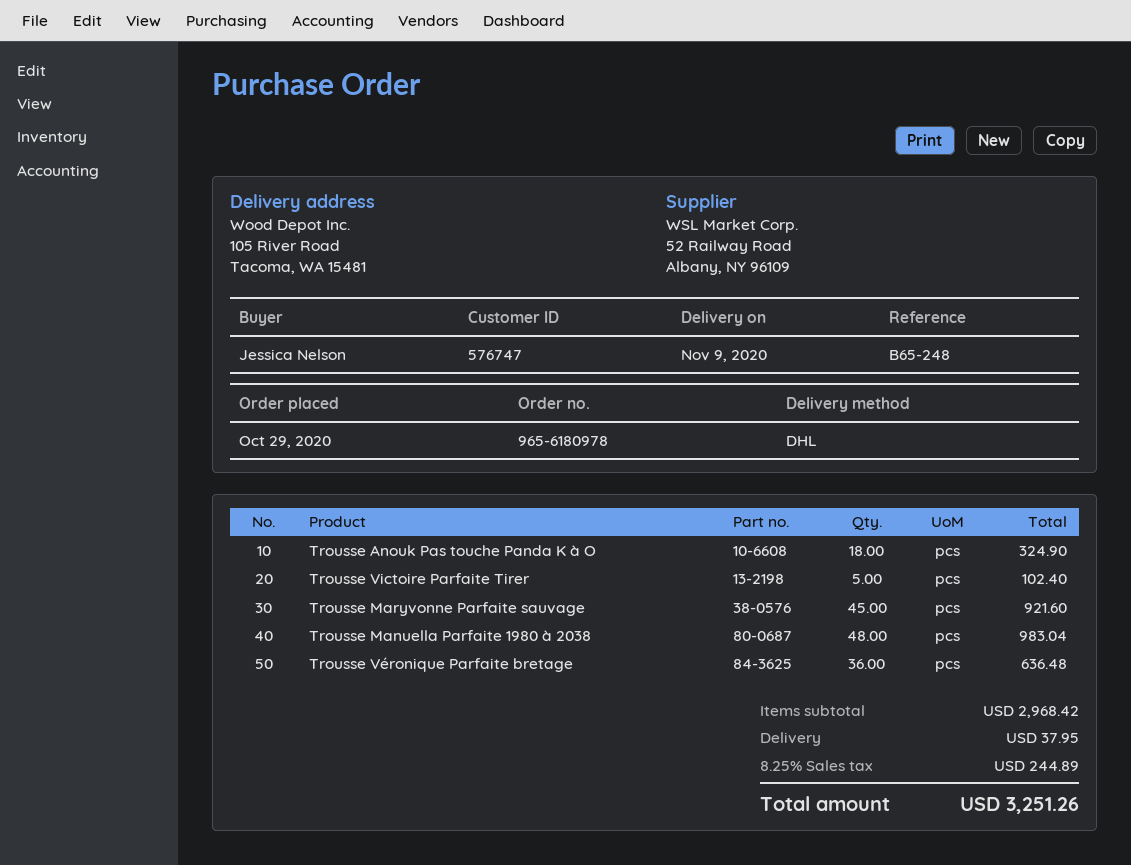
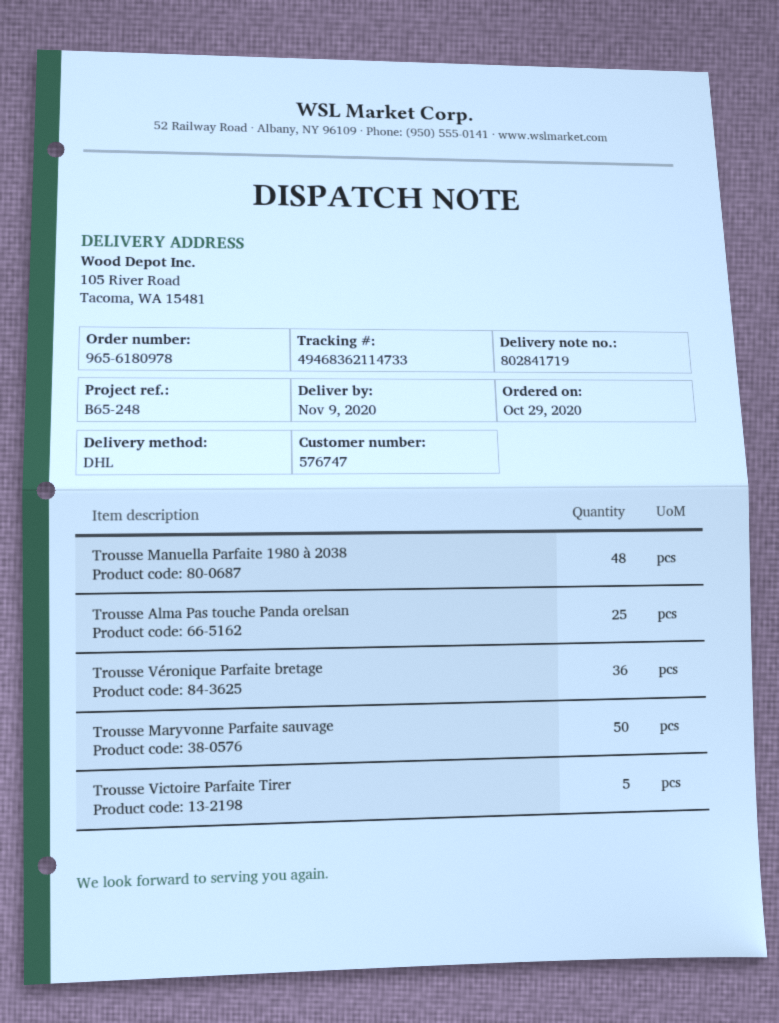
Trousse Anouk Pas touche Panda K à O: 18 -> none
Trousse Maryvonne Parfaite sauvage: 45 -> 50
Trousse Alma Pas touche Panda orelsan: none -> 25

